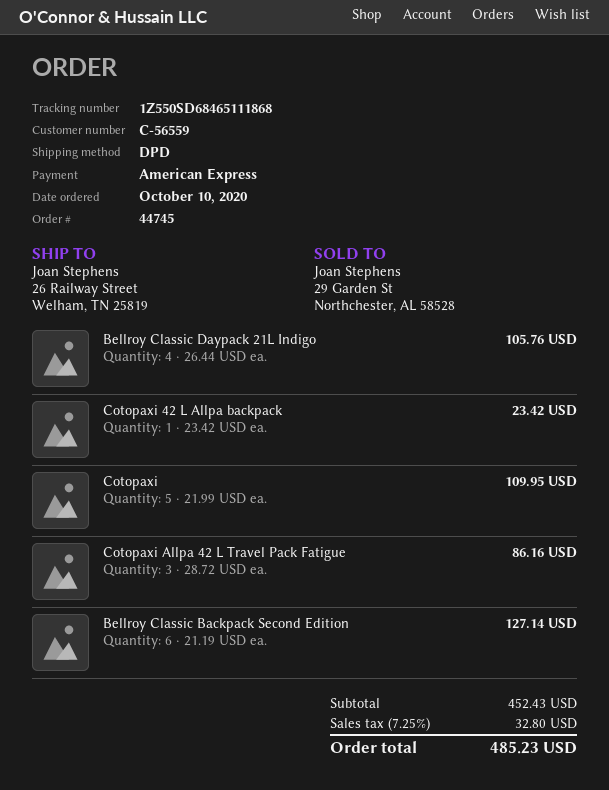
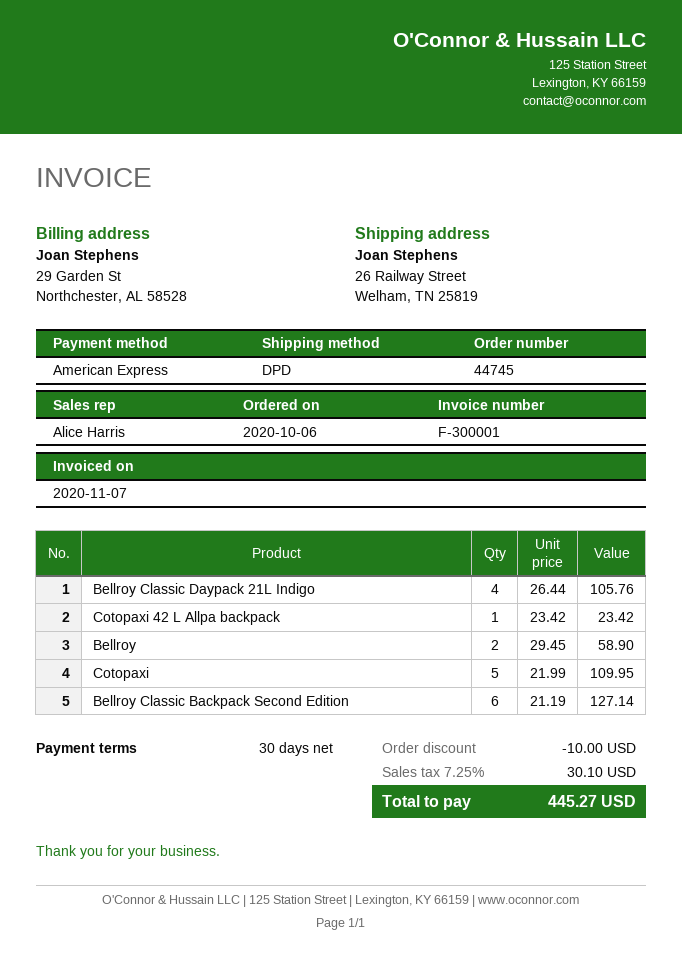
order date: 2020-10-10 -> 2020-10-06
Cotopaxi Allpa 42 L Travel Pack Fatigue: 3 x 28.72 = 86.16 -> none
Bellroy: none -> 2 x 29.45 = 58.90
discount: none -> 10.00
tax: 7.25% = 32.80 -> 7.25% = 30.10
total: 485.23 -> 445.27

